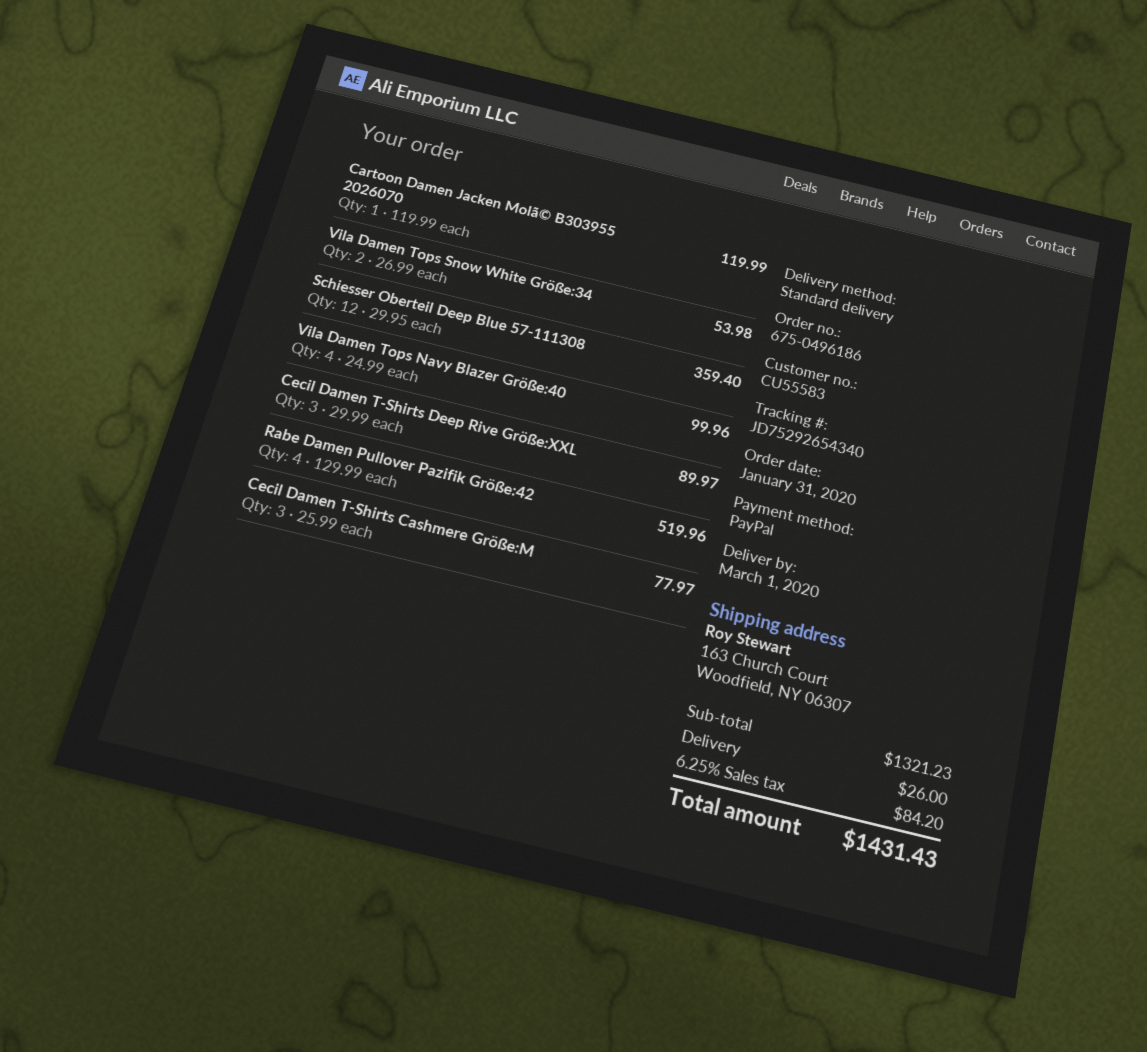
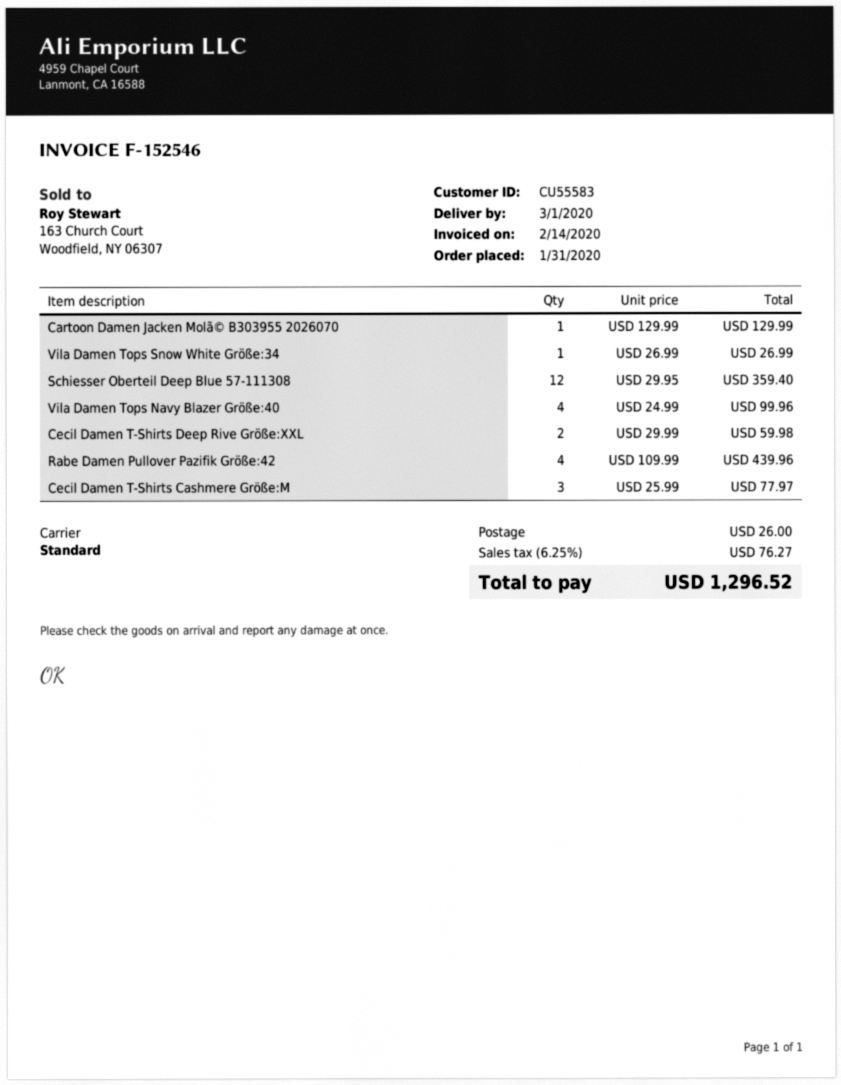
Cartoon Damen Jacken Molã© B303955 2026070: 1 x 119.99 = 119.99 -> 1 x 129.99 = 129.99
Vila Damen Tops Snow White Größe:34: 2 x 26.99 = 53.98 -> 1 x 26.99 = 26.99
Cecil Damen T-Shirts Deep Rive Größe:XXL: 3 x 29.99 = 89.97 -> 2 x 29.99 = 59.98
Rabe Damen Pullover Pazifik Größe:42: 4 x 129.99 = 519.96 -> 4 x 109.99 = 439.96
tax: 6.25% = 84.20 -> 6.25% = 76.27
total: 1431.43 -> 1296.52

